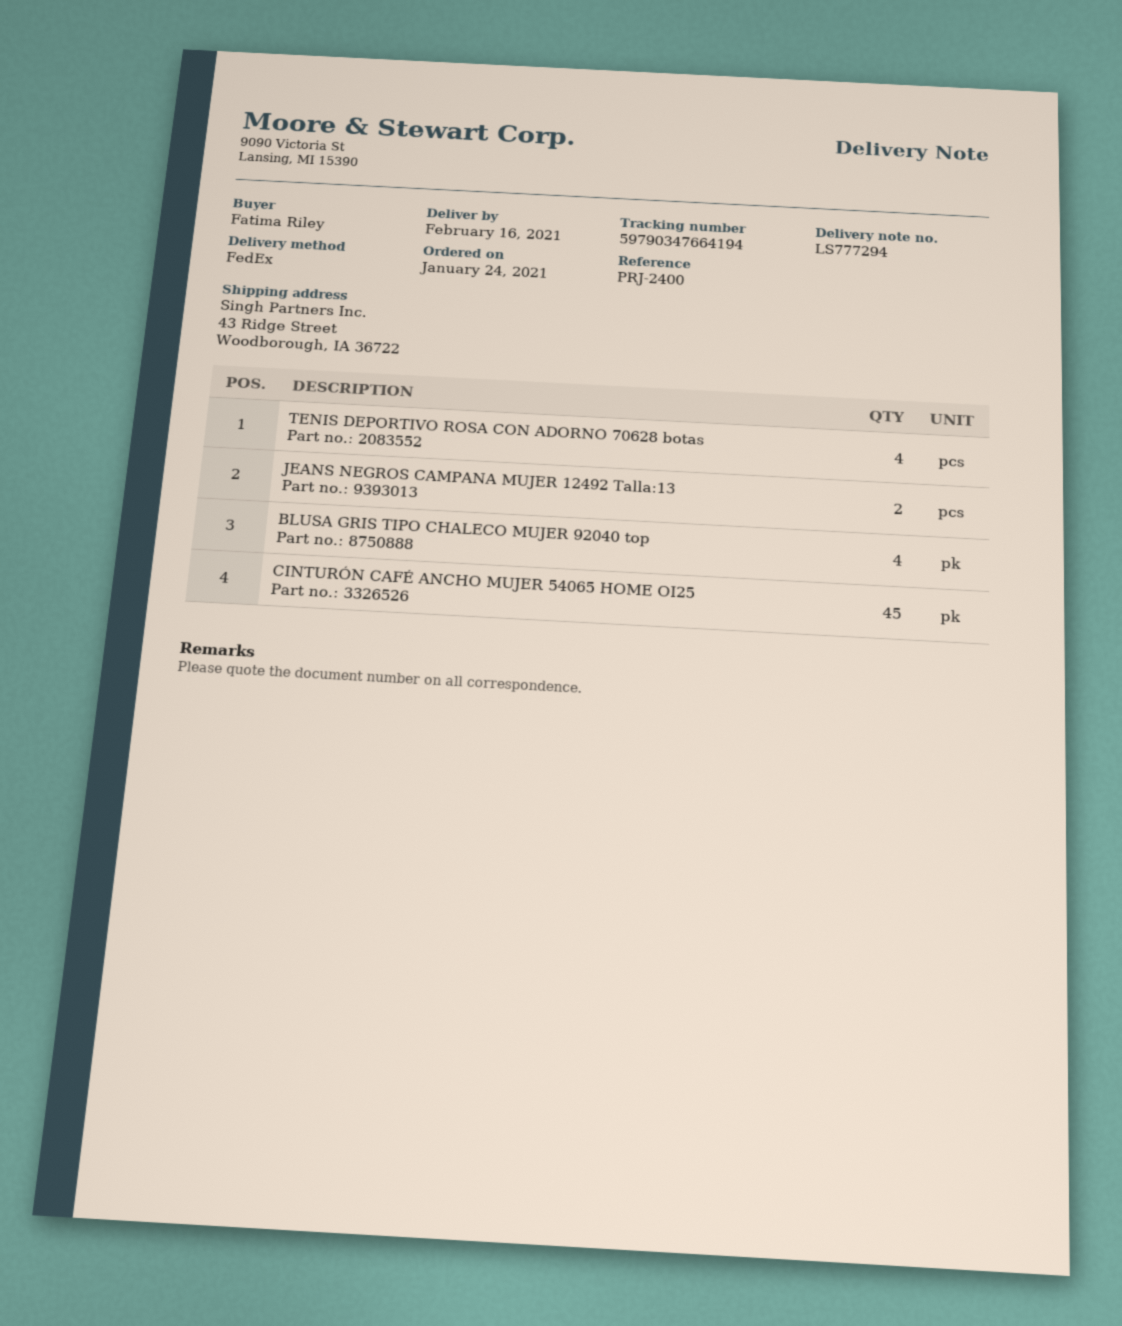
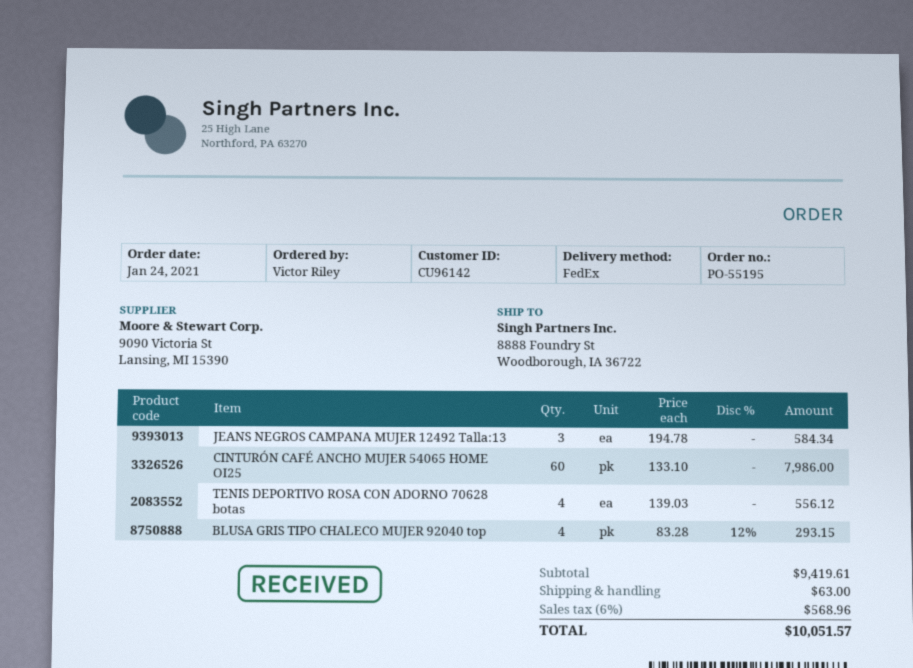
ordered by: Fatima Riley -> Victor Riley
ship to: 43 Ridge Street, Woodborough, IA 36722 -> 8888 Foundry St, Woodborough, IA 36722
JEANS NEGROS CAMPANA MUJER 12492 Talla:13: 2 -> 3
CINTURÓN CAFÉ ANCHO MUJER 54065 HOME OI25: 45 -> 60

